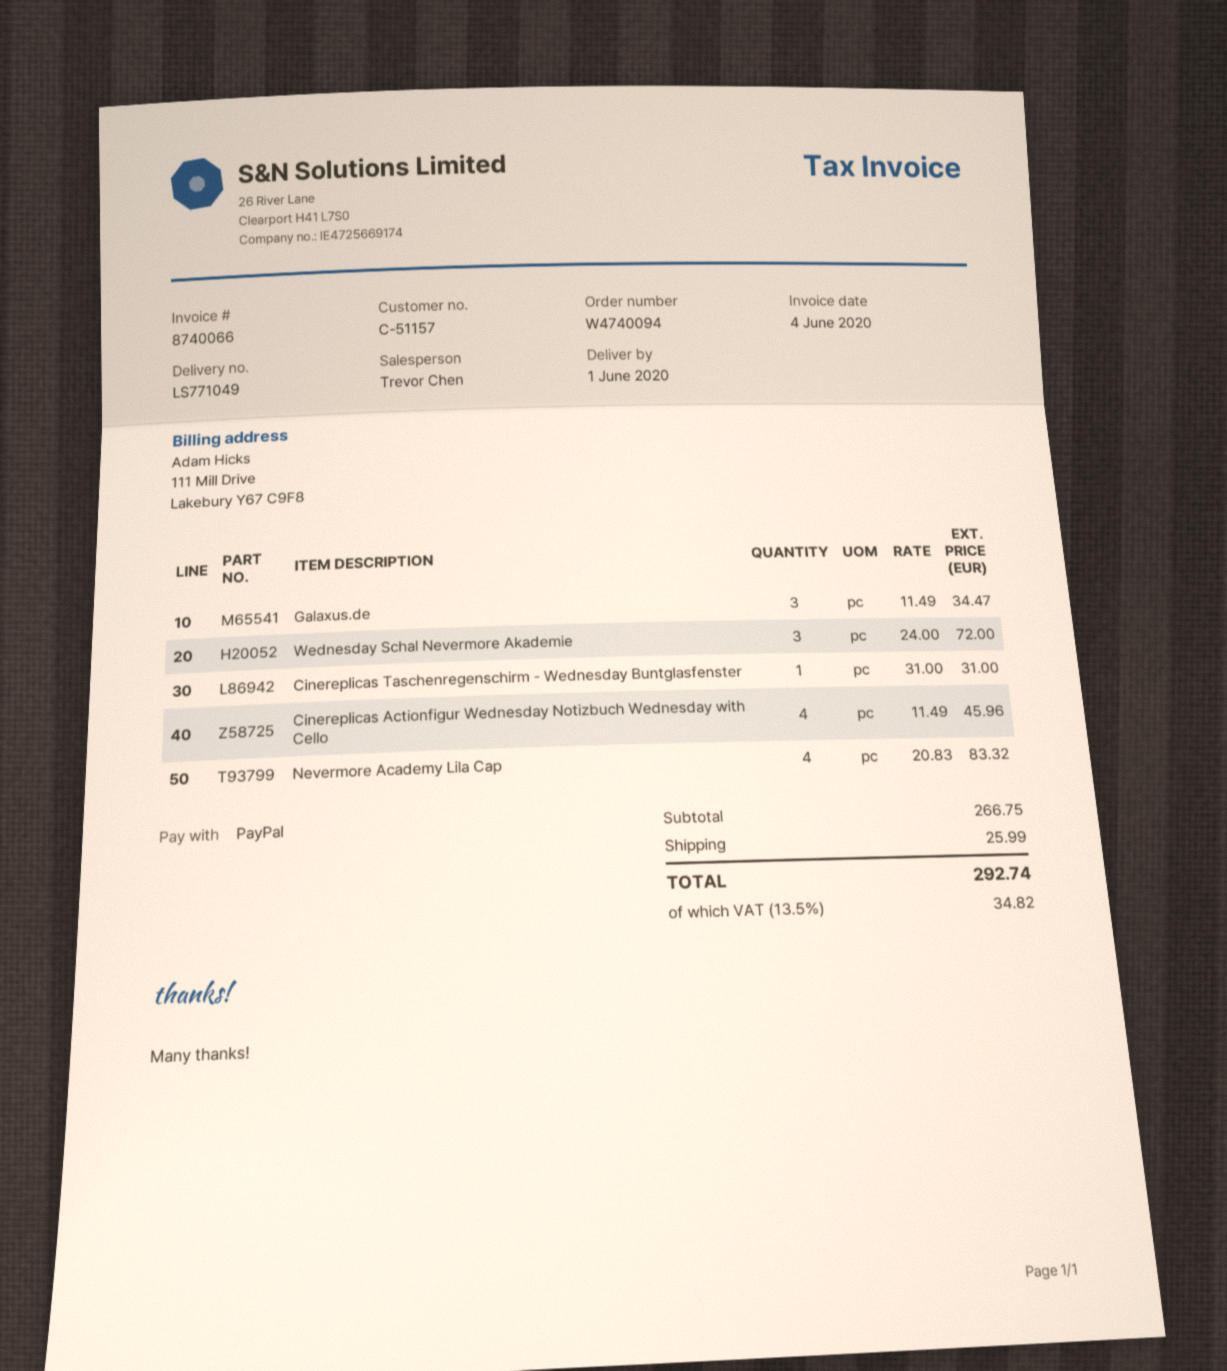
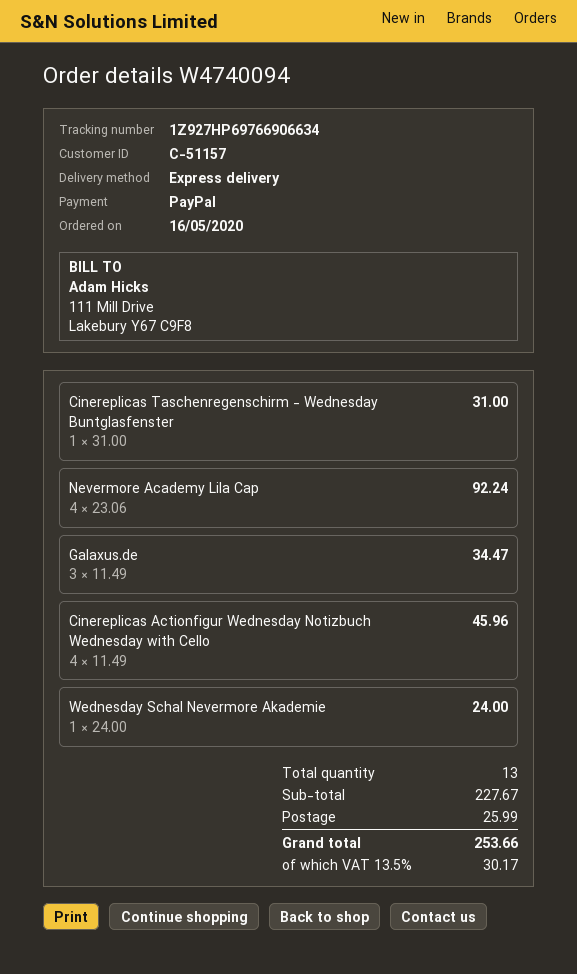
Wednesday Schal Nevermore Akademie: 3 x 24.00 = 72.00 -> 1 x 24.00 = 24.00
Nevermore Academy Lila Cap: 4 x 20.83 = 83.32 -> 4 x 23.06 = 92.24
subtotal: 266.75 -> 227.67
tax: 13.5% = 34.82 -> 13.5% = 30.17
total: 292.74 -> 253.66

